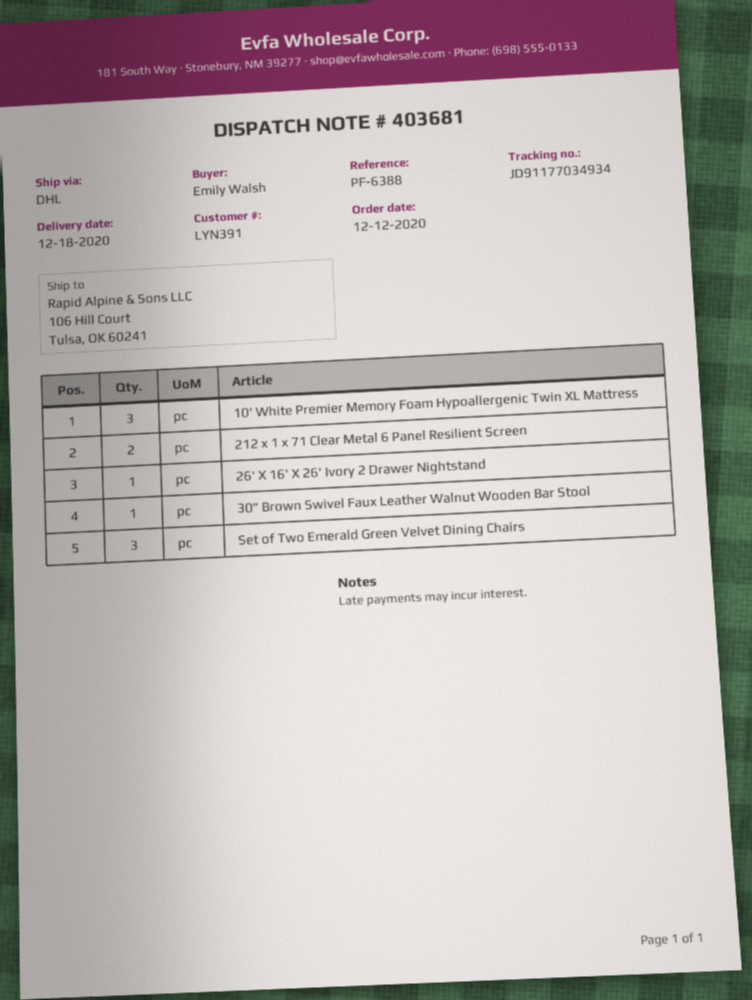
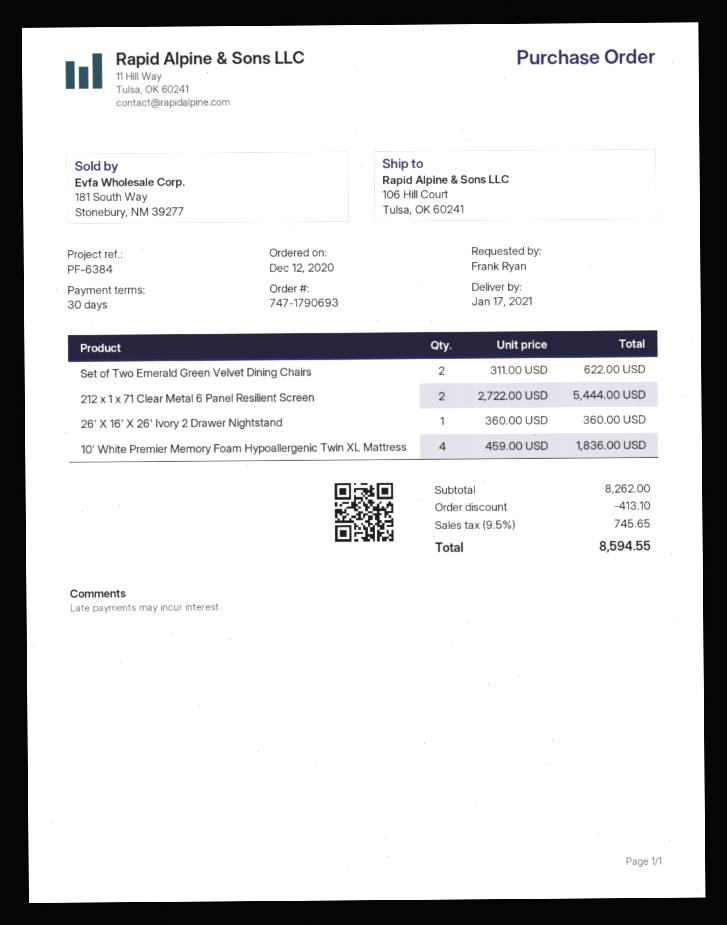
delivery date: 2020-12-18 -> 2021-01-17
reference: PF-6388 -> PF-6384
ordered by: Emily Walsh -> Frank Ryan
10' White Premier Memory Foam Hypoallergenic Twin XL Mattress: 3 -> 4
30” Brown Swivel Faux Leather Walnut Wooden Bar Stool: 1 -> none
Set of Two Emerald Green Velvet Dining Chairs: 3 -> 2

